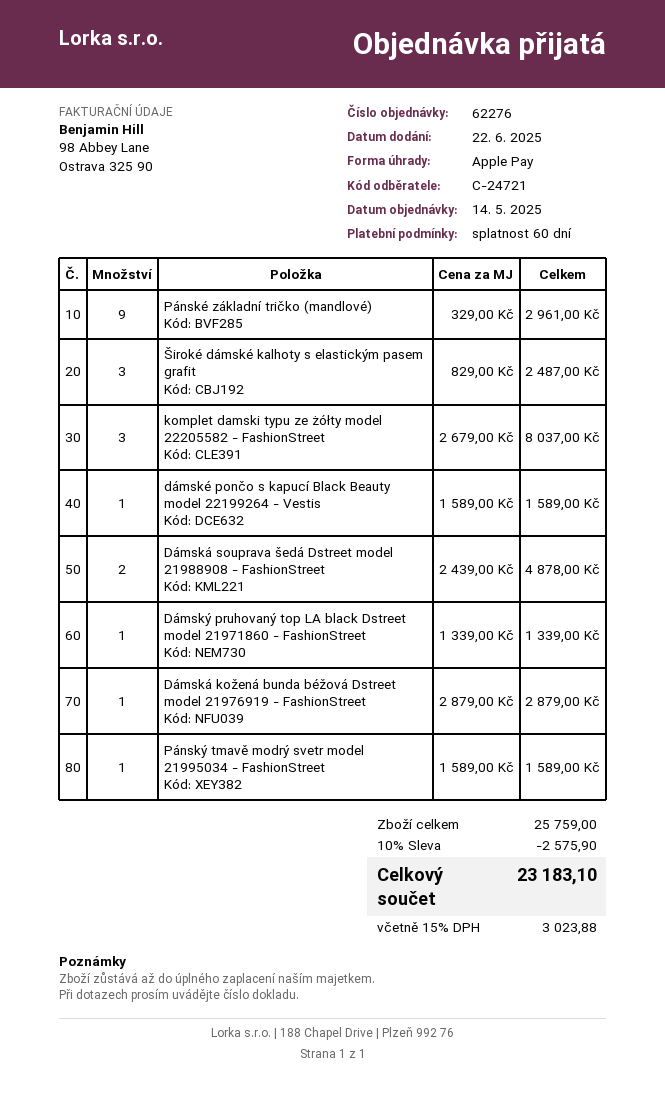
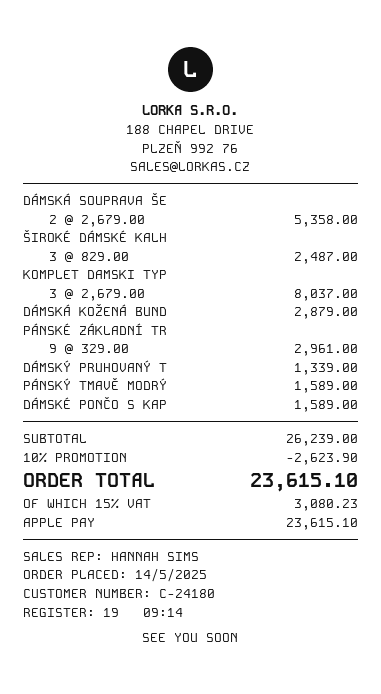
customer number: C-24721 -> C-24180
Dámská souprava šedá Dstreet model 21988908 - FashionStreet: 2 x 2439.00 = 4878.00 -> 2 x 2679.00 = 5358.00
subtotal: 25759.00 -> 26239.00
discount: 10% = 2575.90 -> 10% = 2623.90
tax: 15% = 3023.88 -> 15% = 3080.23
total: 23183.10 -> 23615.10

